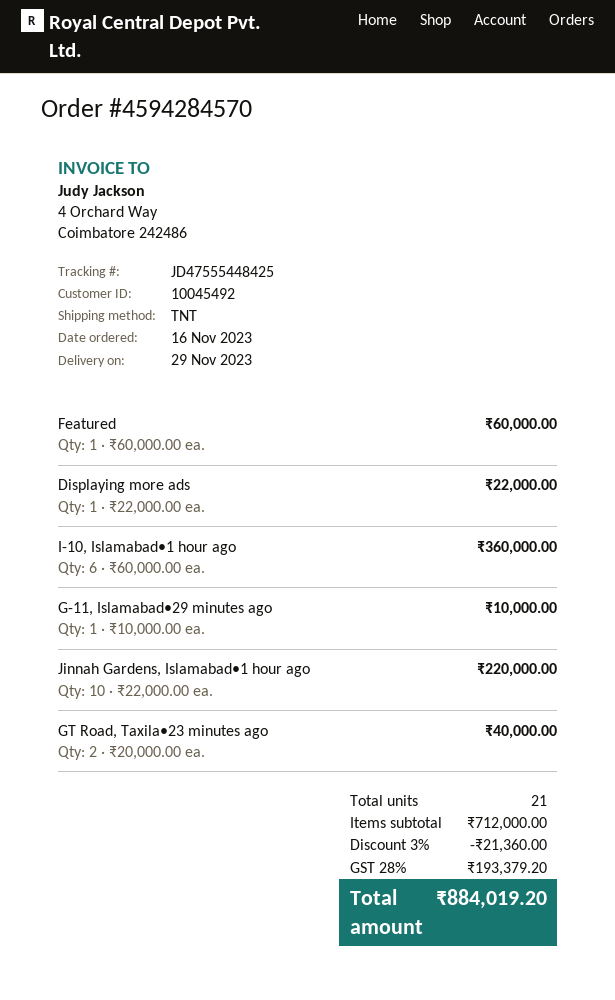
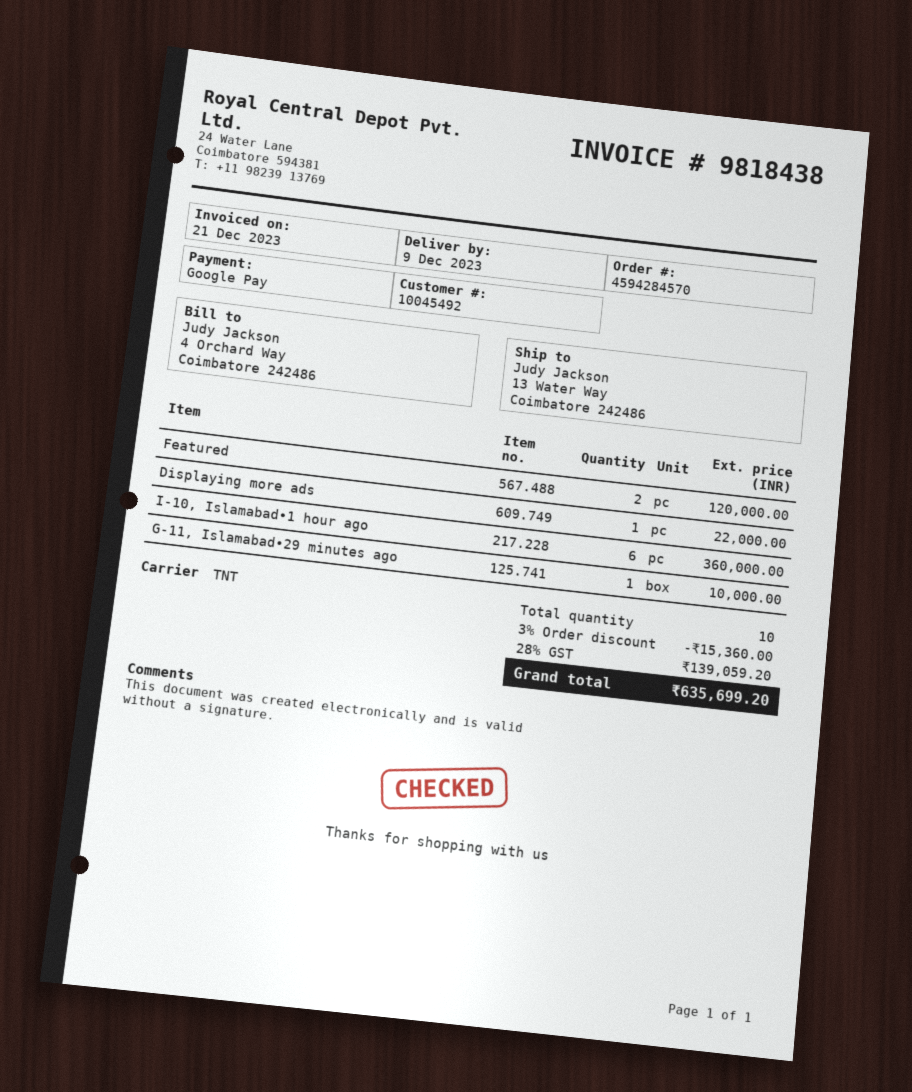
delivery date: 2023-11-29 -> 2023-12-09
Featured: 1 for 60000.00 -> 2 for 120000.00
Jinnah Gardens, Islamabad•1 hour ago: 10 for 220000.00 -> none
GT Road, Taxila•23 minutes ago: 2 for 40000.00 -> none
total quantity: 21 -> 10
discount: 3% = 21360.00 -> 3% = 15360.00
tax: 28% = 193379.20 -> 28% = 139059.20
total: 884019.20 -> 635699.20

